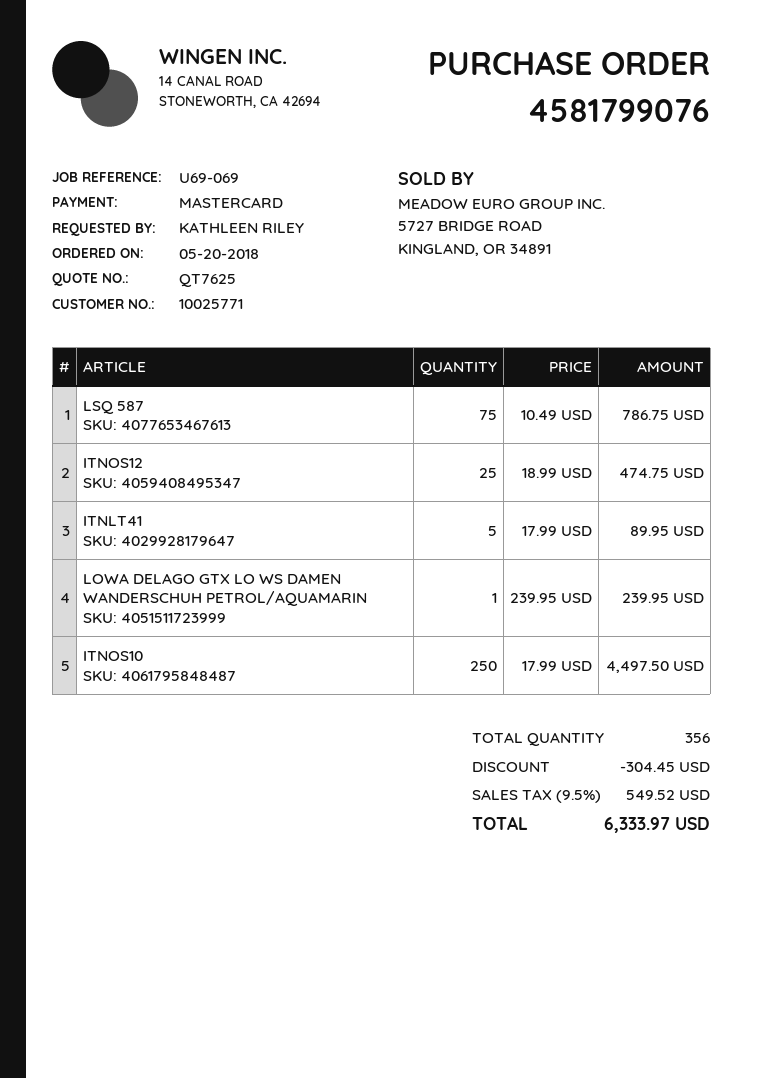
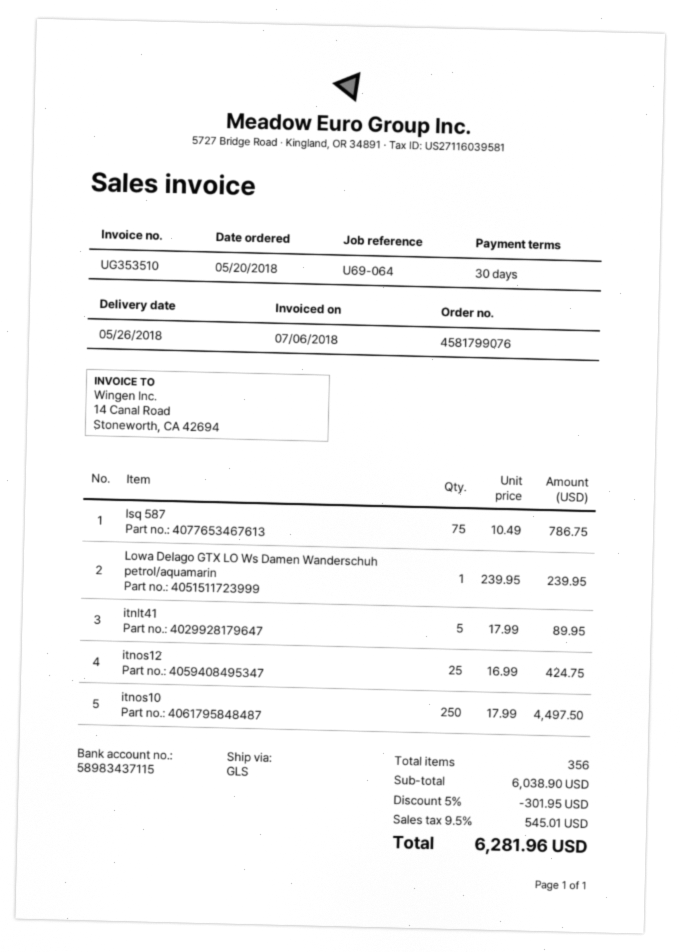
reference: U69-069 -> U69-064
ITNOS12: 25 x 18.99 = 474.75 -> 25 x 16.99 = 424.75
discount: 304.45 -> 301.95
tax: 9.5% = 549.52 -> 9.5% = 545.01
total: 6333.97 -> 6281.96

